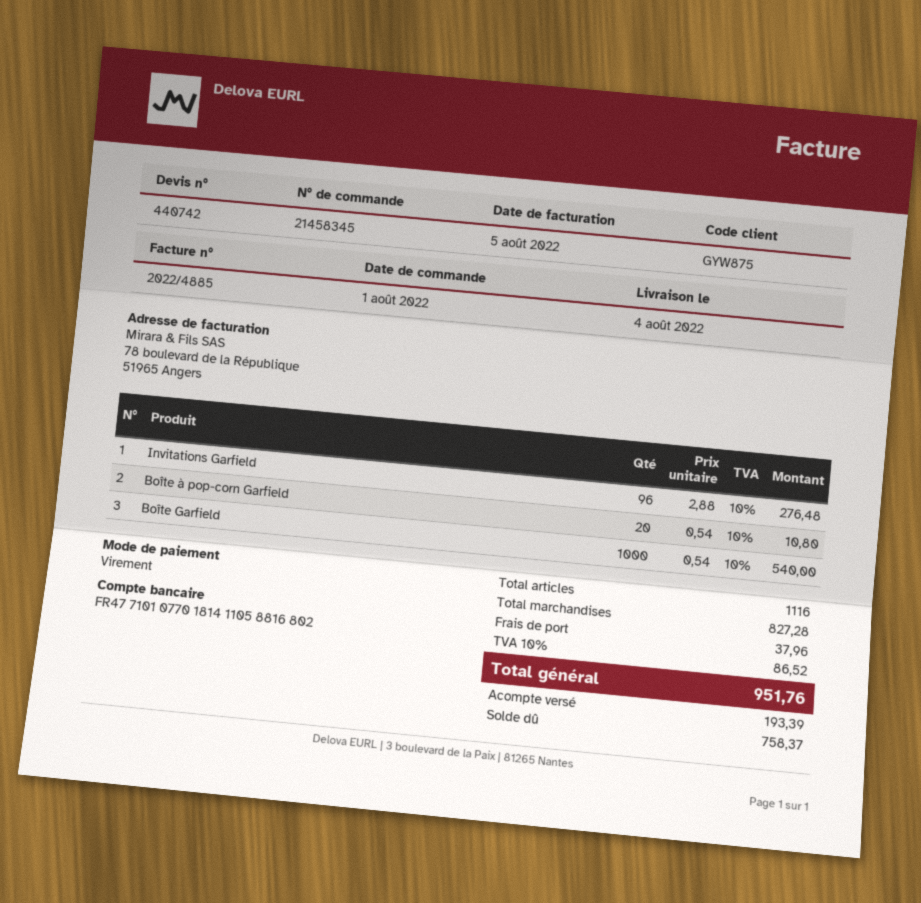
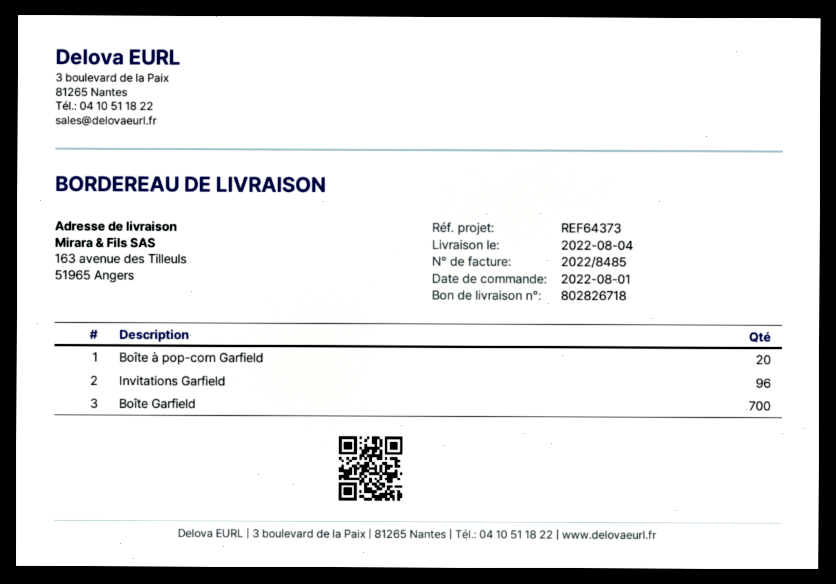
invoice number: 2022/4885 -> 2022/8485
Boîte Garfield: 1000 -> 700

